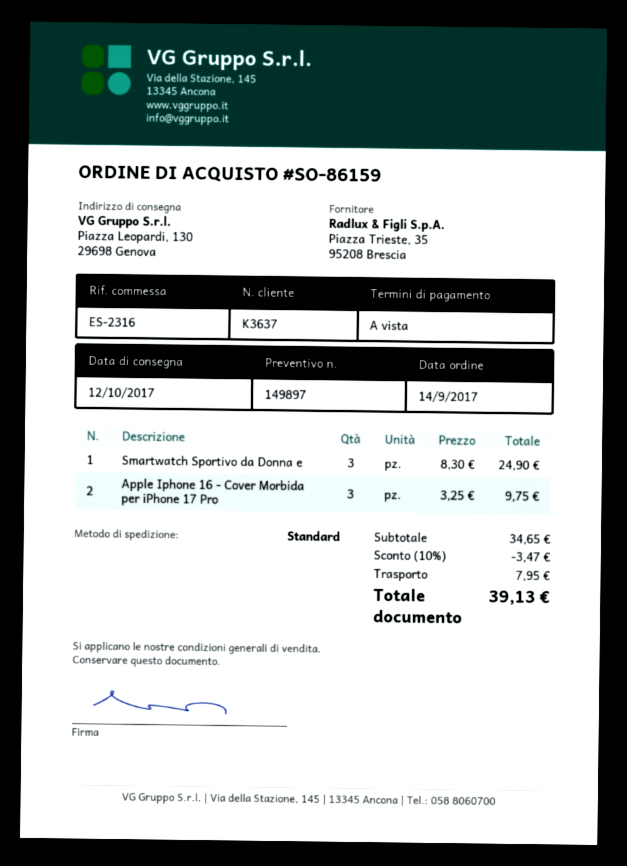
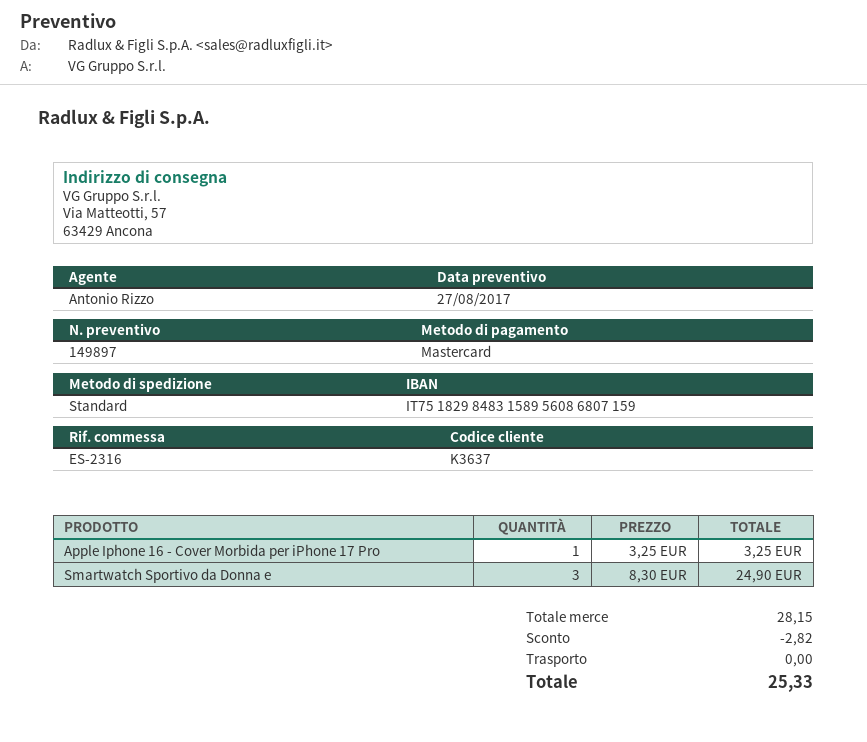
ship to: Piazza Leopardi, 130, 29698 Genova -> Via Matteotti, 57, 63429 Ancona
Apple Iphone 16 - Cover Morbida per iPhone 17 Pro: 3 x 3.25 = 9.75 -> 1 x 3.25 = 3.25
subtotal: 34.65 -> 28.15
discount: 3.47 -> 2.82
shipping: 7.95 -> 0.00
total: 39.13 -> 25.33

